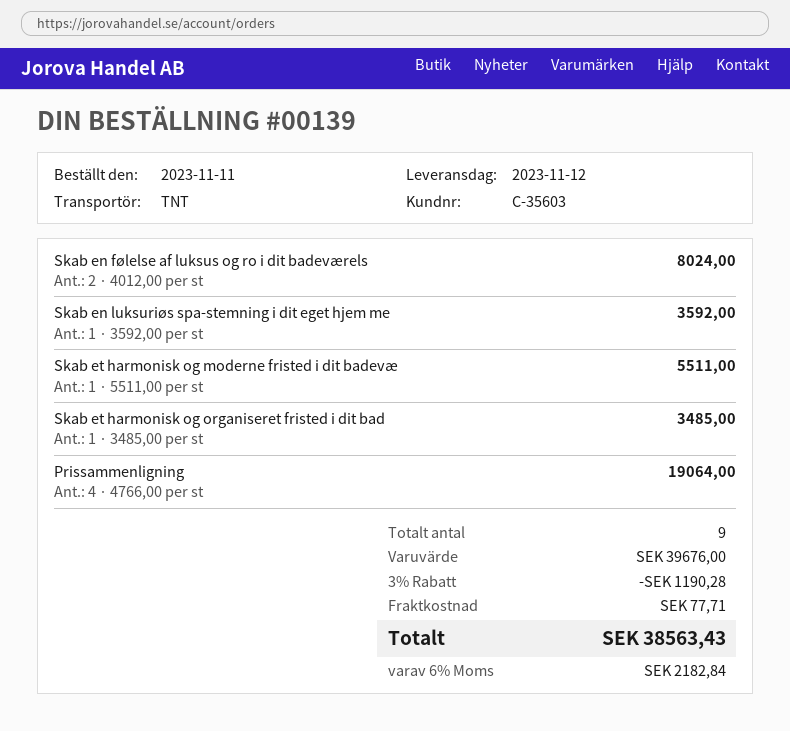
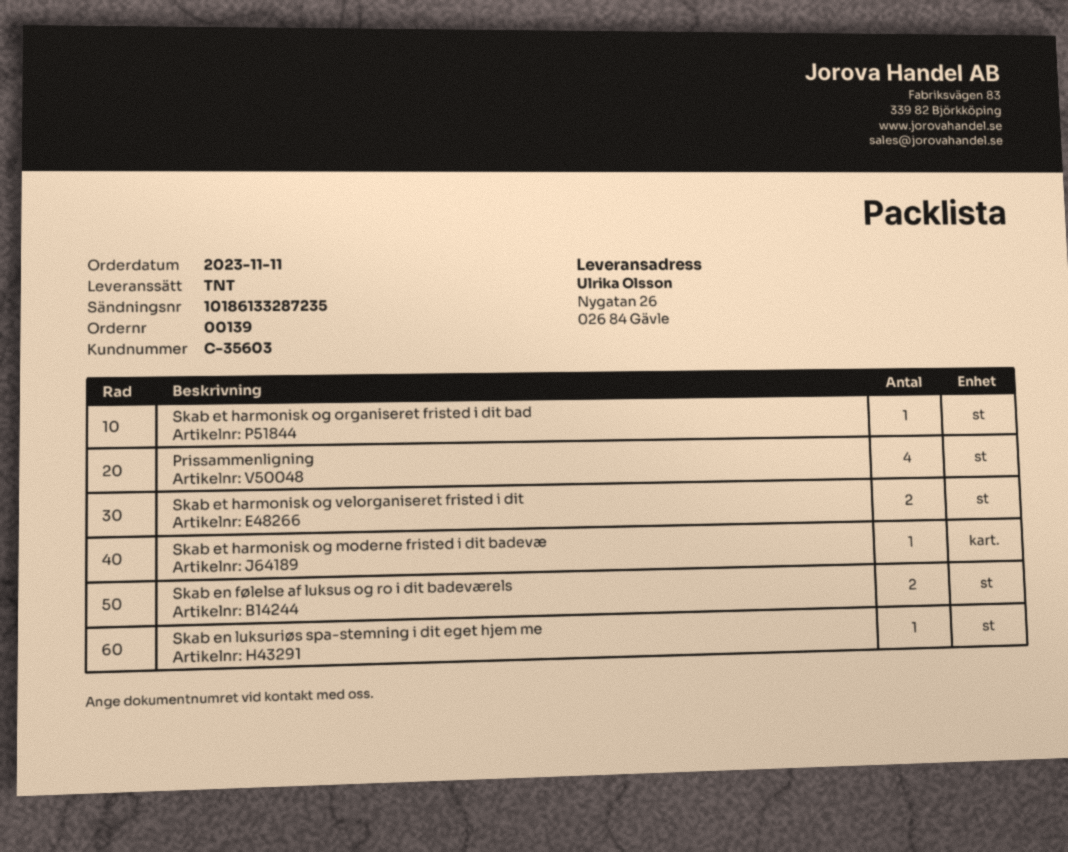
Skab et harmonisk og velorganiseret fristed i dit: none -> 2

